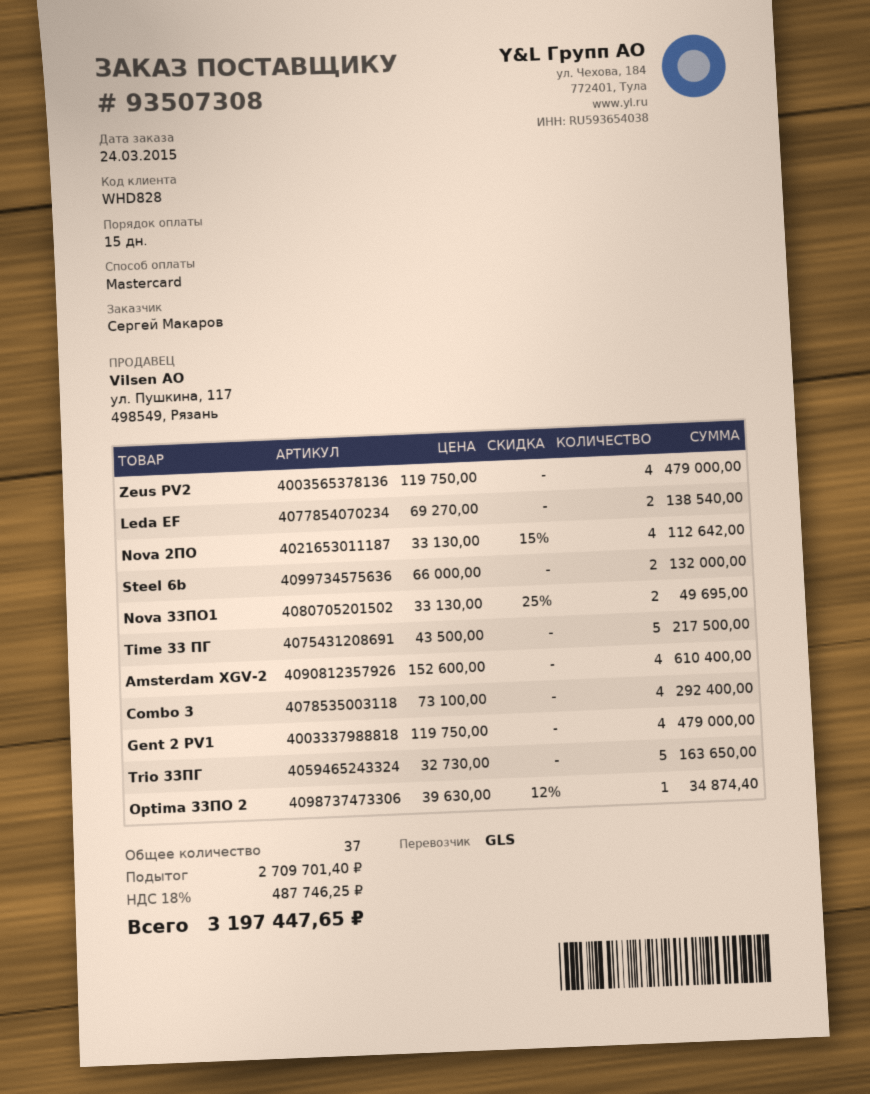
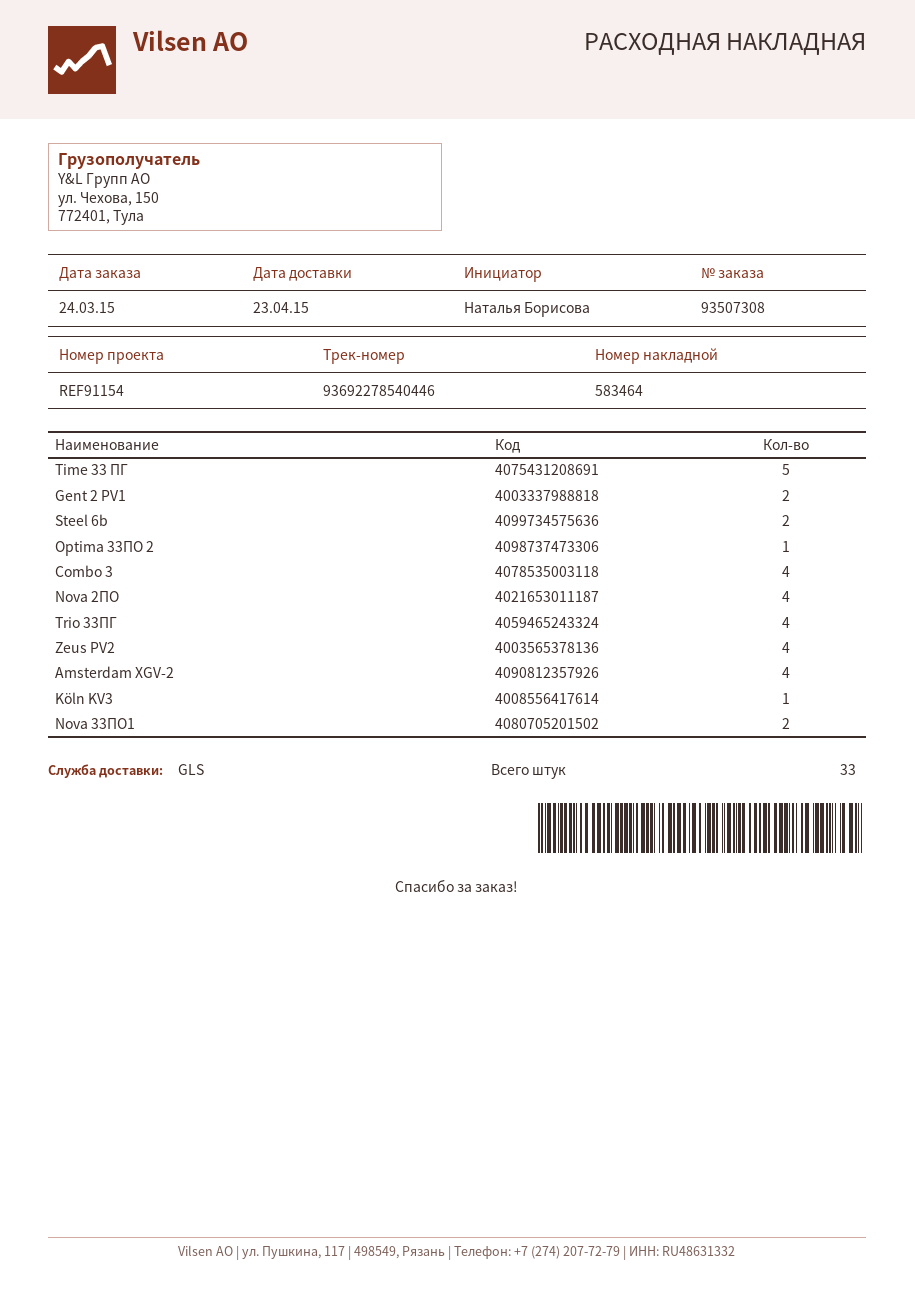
ordered by: Сергей Макаров -> Наталья Борисова
Leda EF: 2 -> none
Gent 2 PV1: 4 -> 2
Trio 33ПГ: 5 -> 4
Köln KV3: none -> 1
total quantity: 37 -> 33

